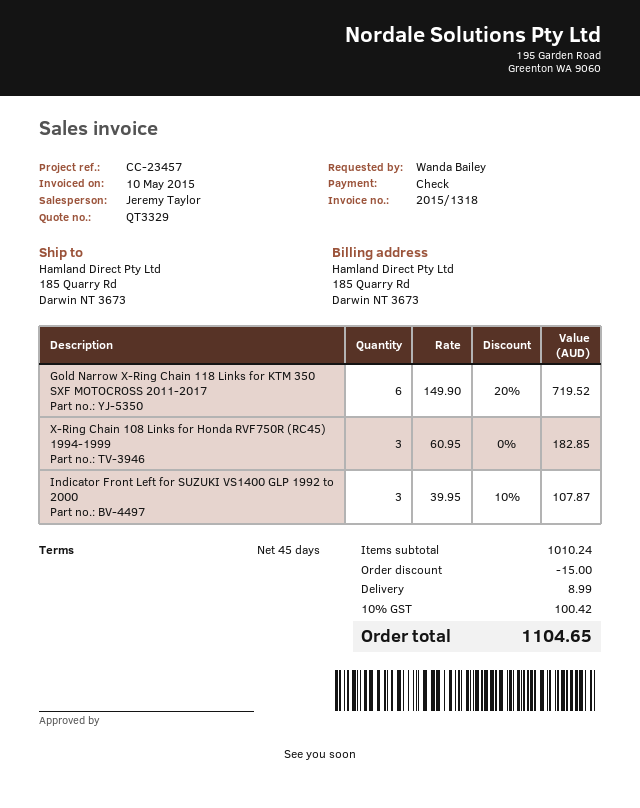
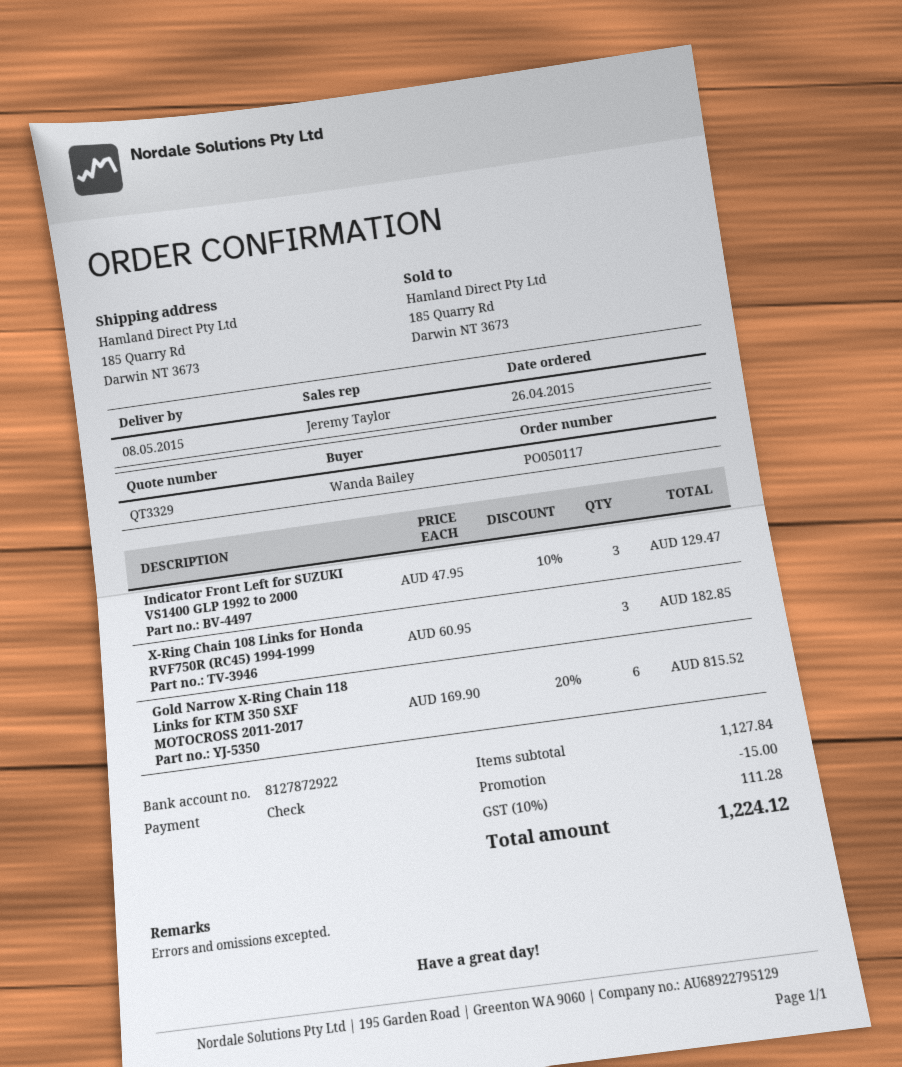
Gold Narrow X-Ring Chain 118 Links for KTM 350 SXF MOTOCROSS 2011-2017: 6 x 149.90 - 20% = 719.52 -> 6 x 169.90 - 20% = 815.52
Indicator Front Left for SUZUKI VS1400 GLP 1992 to 2000: 3 x 39.95 - 10% = 107.87 -> 3 x 47.95 - 10% = 129.47
subtotal: 1010.24 -> 1127.84
shipping: 8.99 -> none
tax: 10% = 100.42 -> 10% = 111.28
total: 1104.65 -> 1224.12

